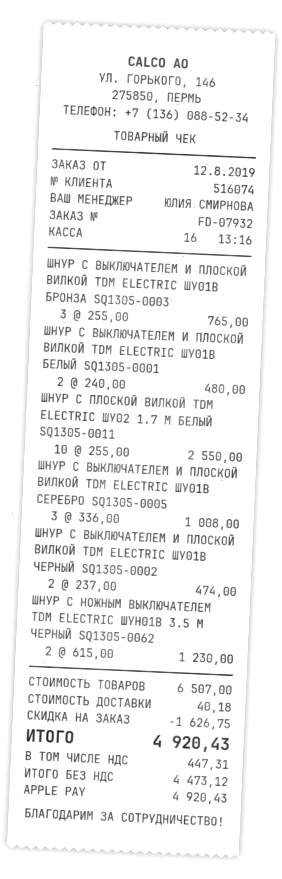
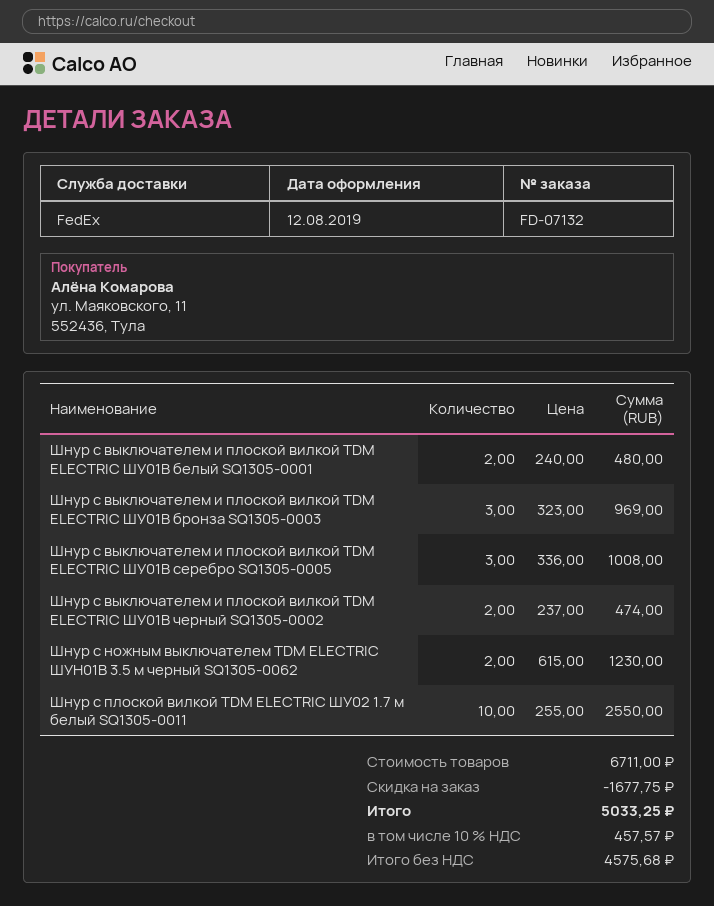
order number: FD-07932 -> FD-07132
ШНУР С ВЫКЛЮЧАТЕЛЕМ И ПЛОСКОЙ ВИЛКОЙ TDM ELECTRIC ШУ01В БРОНЗА SQ1305-0003: 3 x 255.00 = 765.00 -> 3 x 323.00 = 969.00
subtotal: 6507.00 -> 6711.00
discount: 1626.75 -> 1677.75
shipping: 40.18 -> none
net: 4473.12 -> 4575.68
tax: 447.31 -> 457.57
total: 4920.43 -> 5033.25

